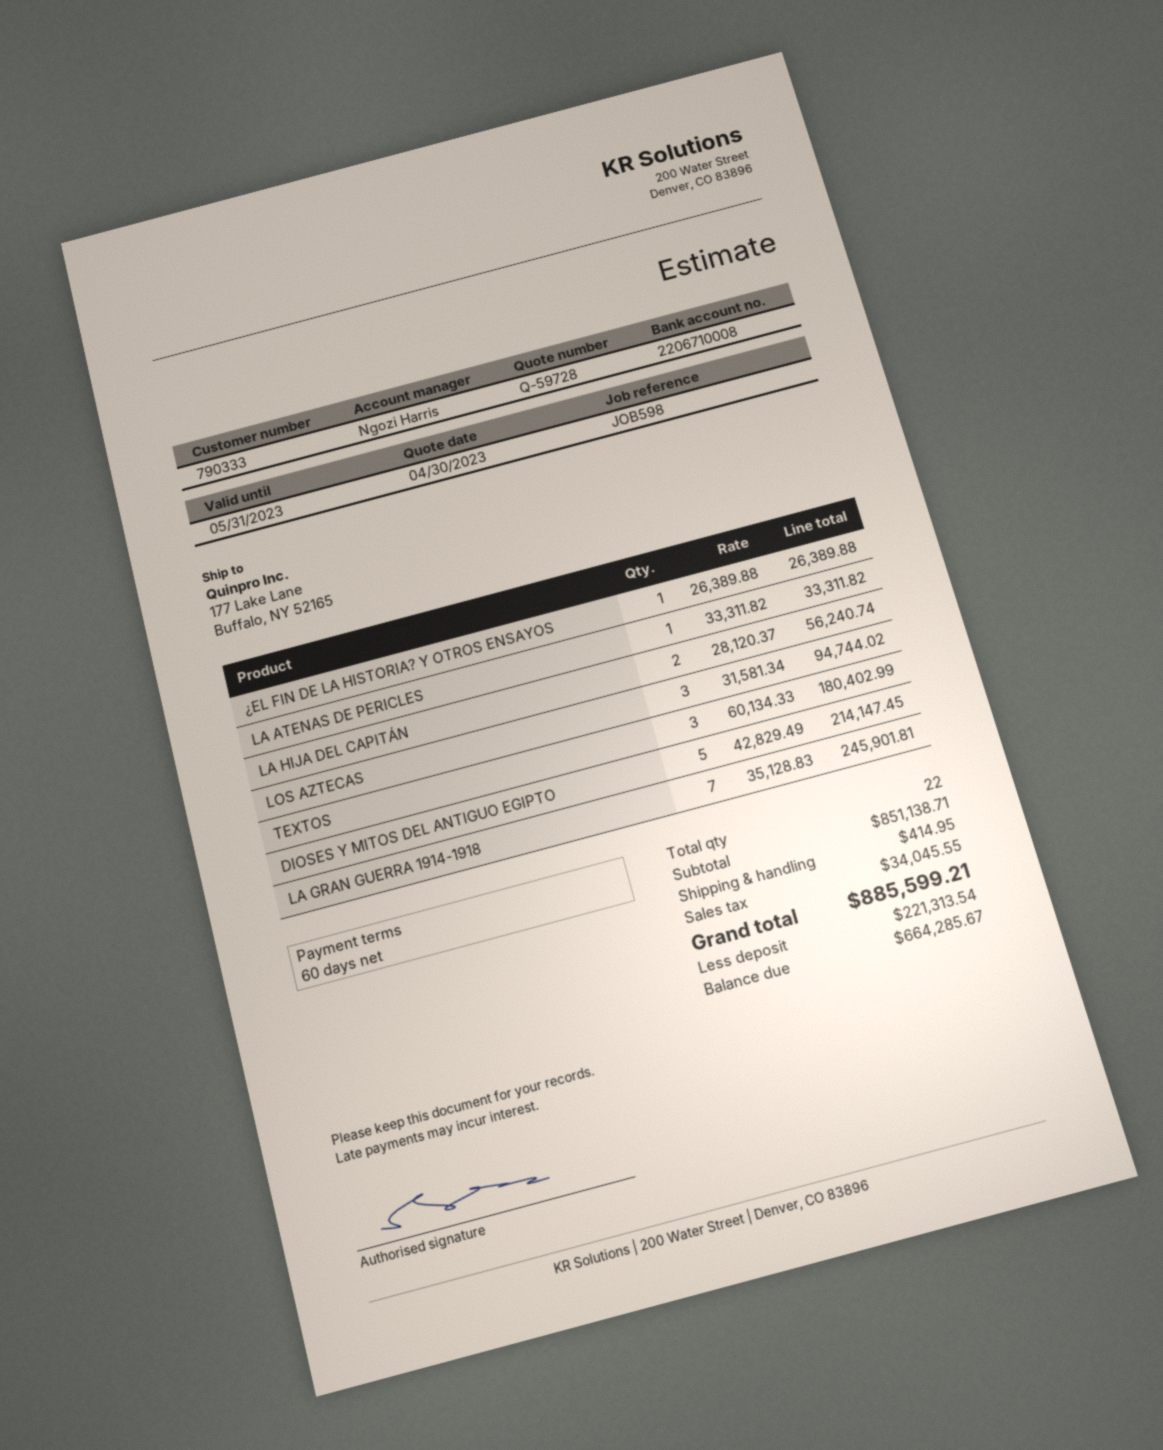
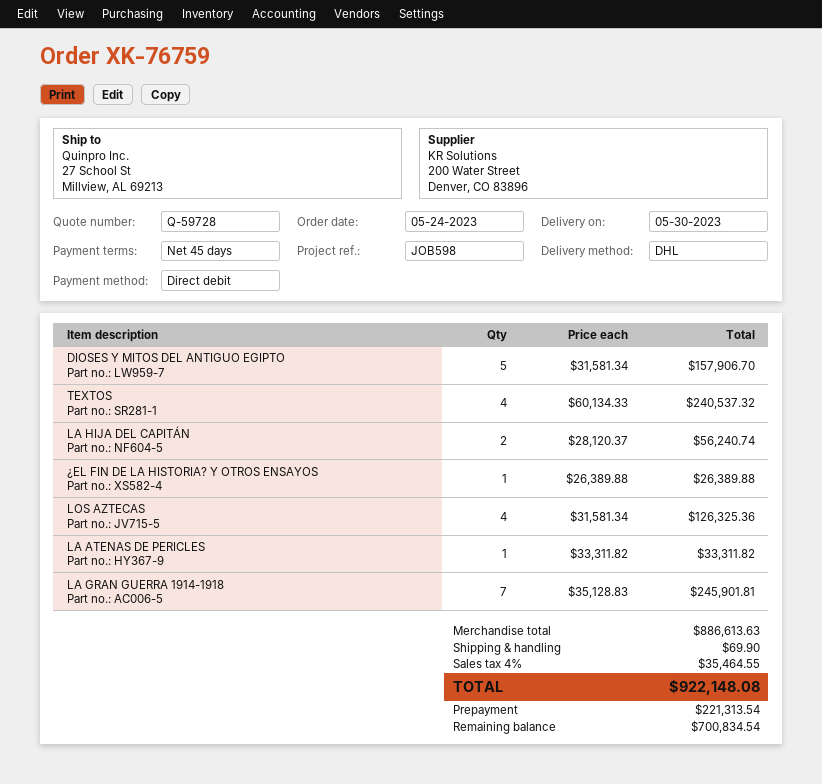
payment terms: 60 days -> 45 days
ship to: 177 Lake Lane, Buffalo, NY 52165 -> 27 School St, Millview, AL 69213
LOS AZTECAS: 3 x 31581.34 = 94744.02 -> 4 x 31581.34 = 126325.36
TEXTOS: 3 x 60134.33 = 180402.99 -> 4 x 60134.33 = 240537.32
DIOSES Y MITOS DEL ANTIGUO EGIPTO: 5 x 42829.49 = 214147.45 -> 5 x 31581.34 = 157906.70
subtotal: 851138.71 -> 886613.63
shipping: 414.95 -> 69.90
tax: 34045.55 -> 35464.55
total: 885599.21 -> 922148.08
balance: 664285.67 -> 700834.54

